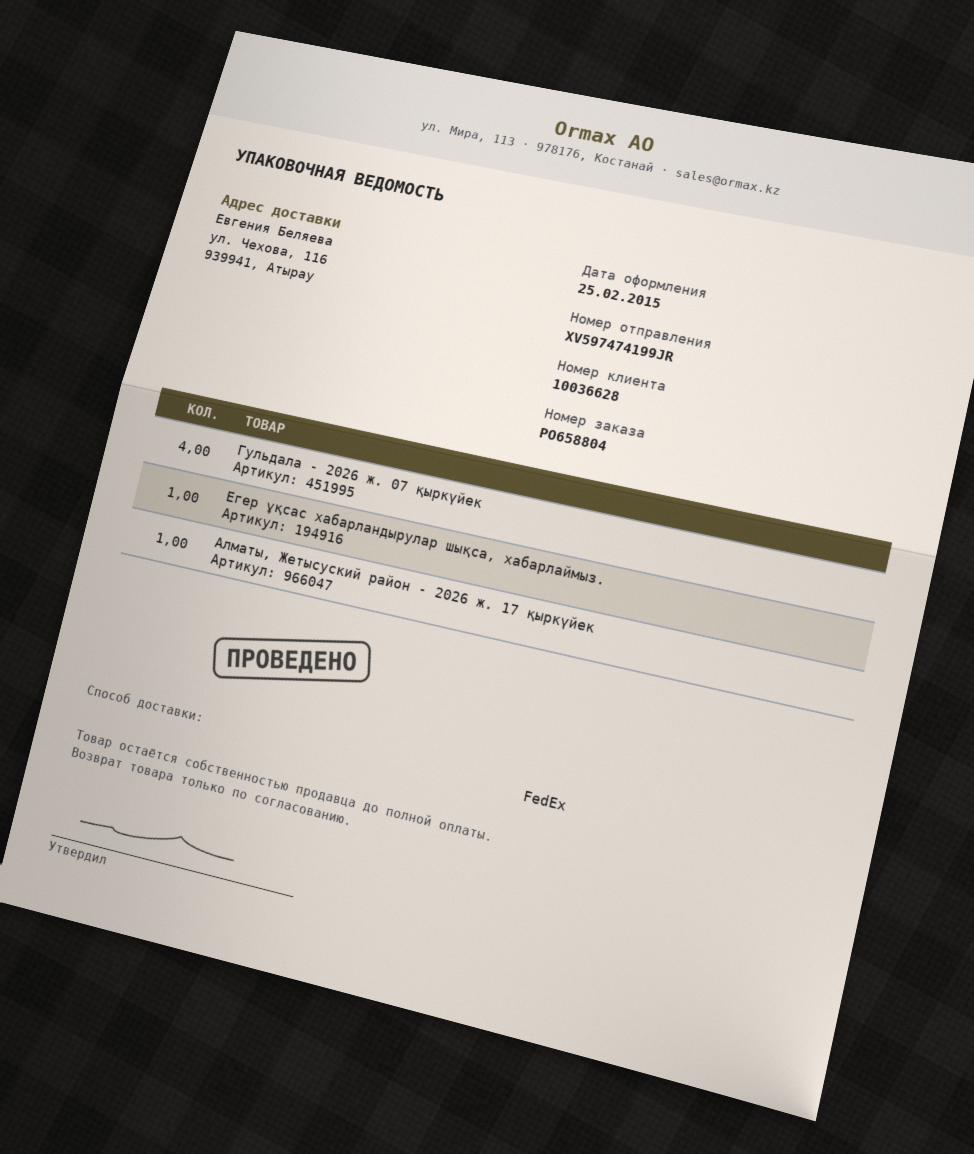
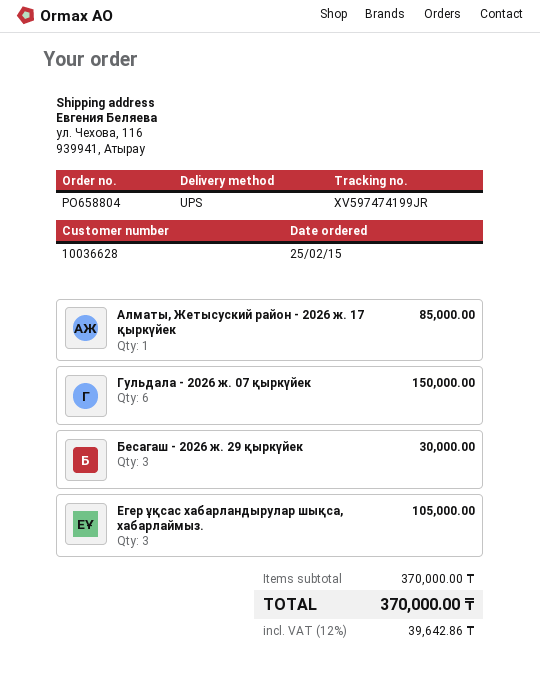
shipping method: FedEx -> UPS
Гульдала - 2026 ж. 07 қыркүйек: 4 -> 6
Егер ұқсас хабарландырулар шықса, хабарлаймыз.: 1 -> 3
Бесагаш - 2026 ж. 29 қыркүйек: none -> 3

